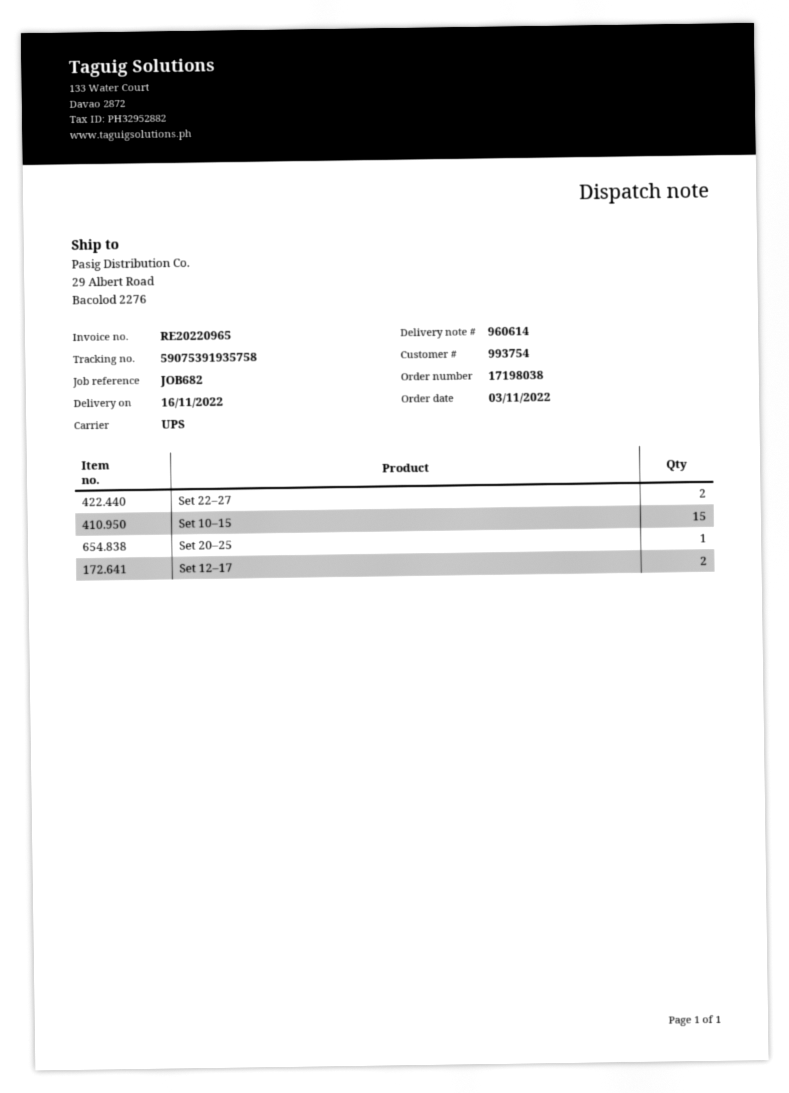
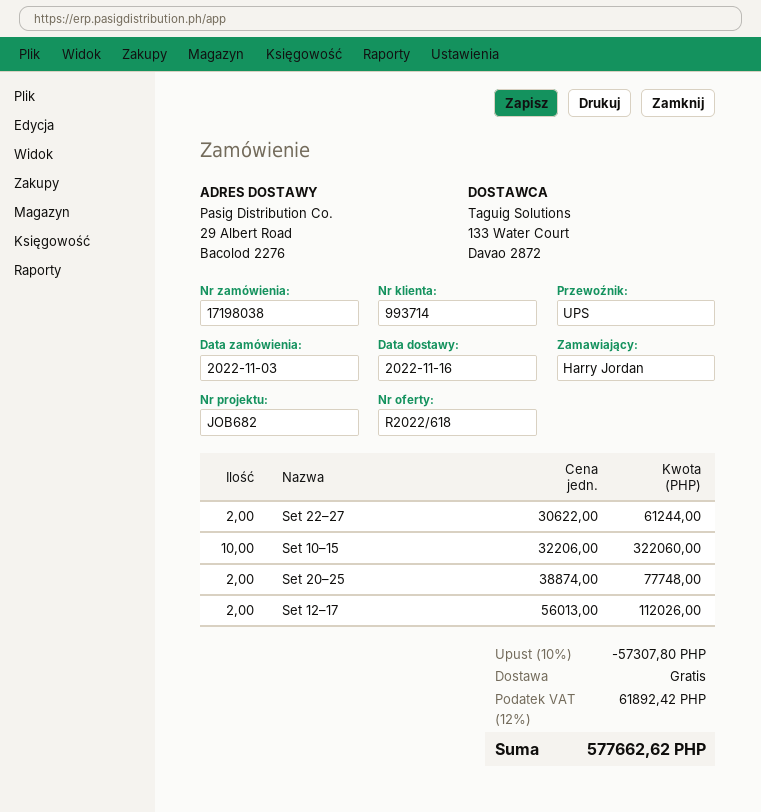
customer number: 993754 -> 993714
Set 10–15: 15 -> 10
Set 20–25: 1 -> 2

